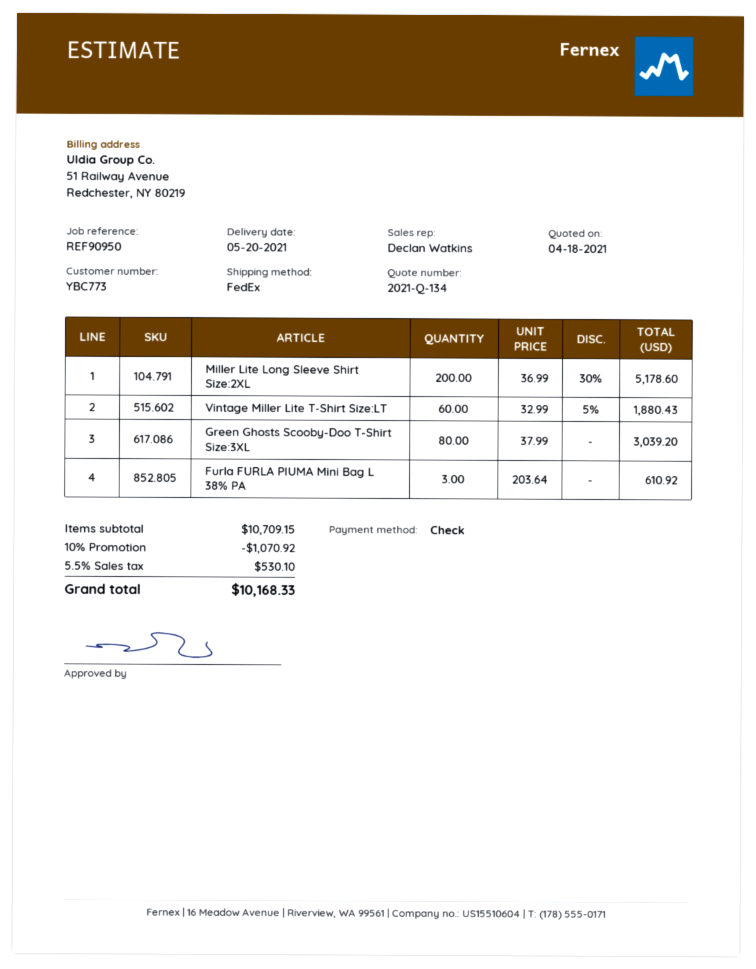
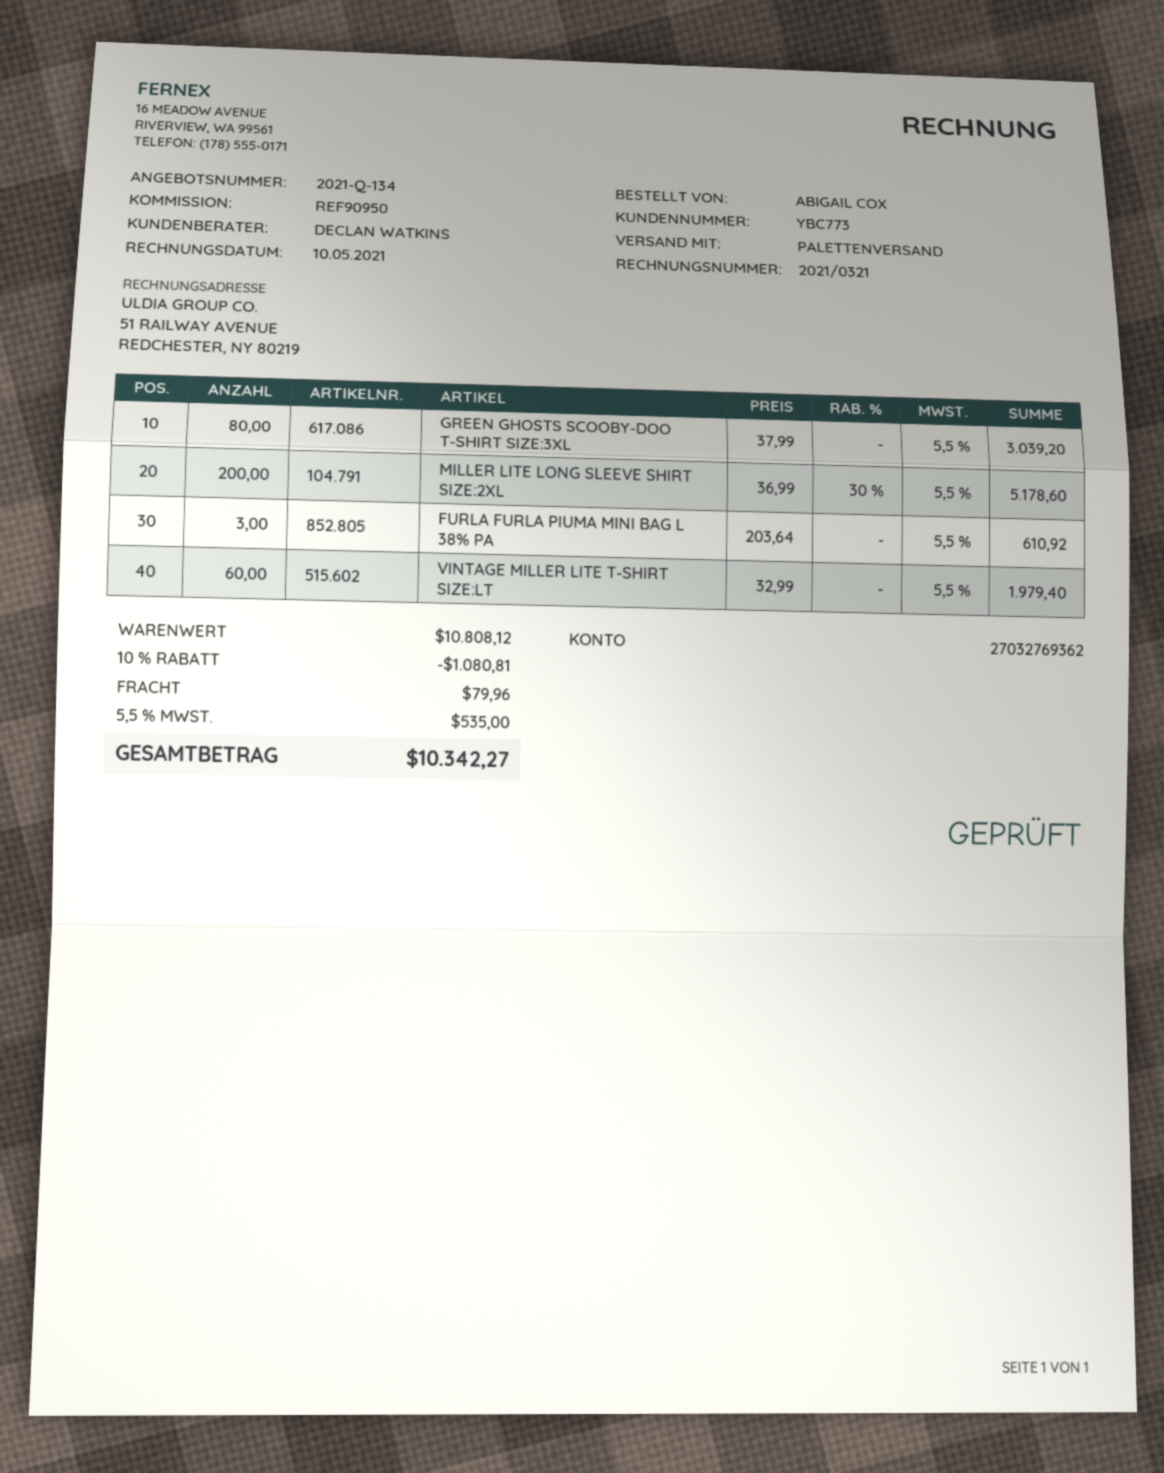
shipping method: FedEx -> pallet freight
Vintage Miller Lite T-Shirt Size:LT: 60 x 32.99 - 5% = 1880.43 -> 60 x 32.99 = 1979.40
subtotal: 10709.15 -> 10808.12
discount: 10% = 1070.92 -> 10% = 1080.81
shipping: none -> 79.96
tax: 5.5% = 530.10 -> 5.5% = 535.00
total: 10168.33 -> 10342.27

